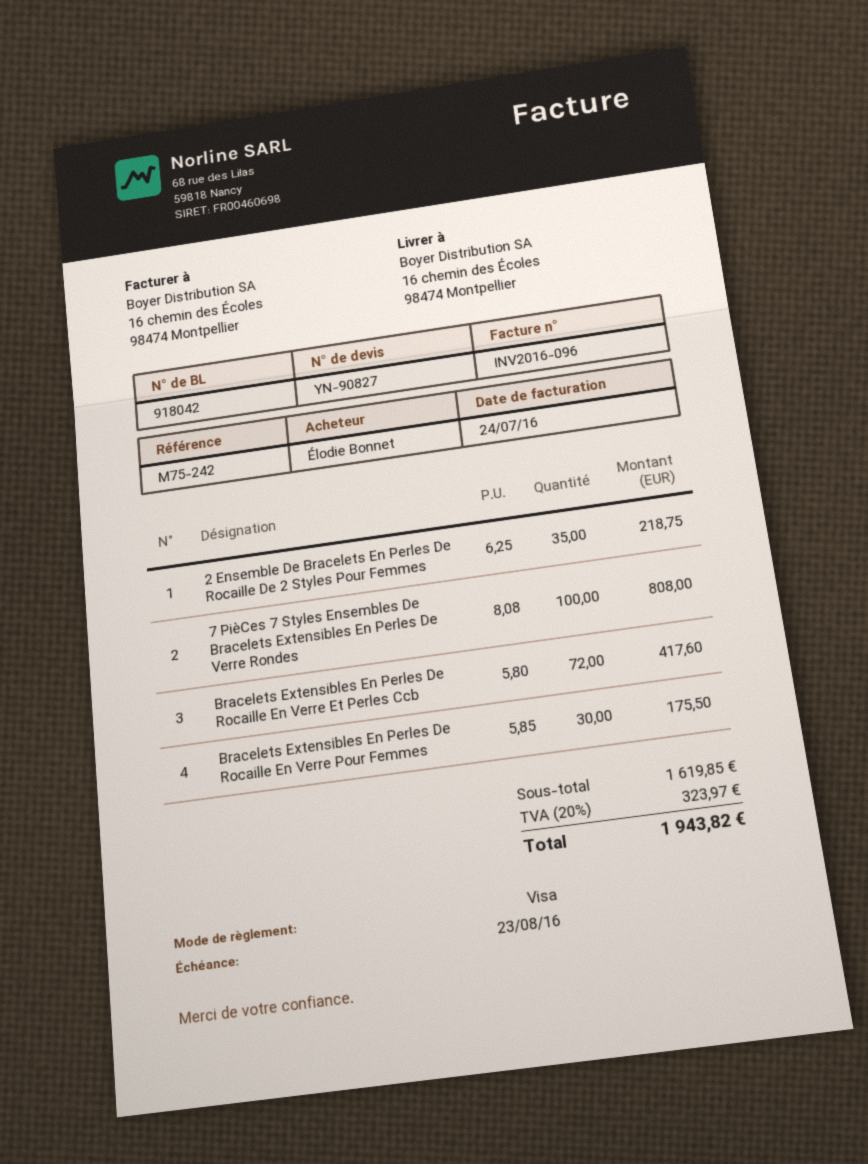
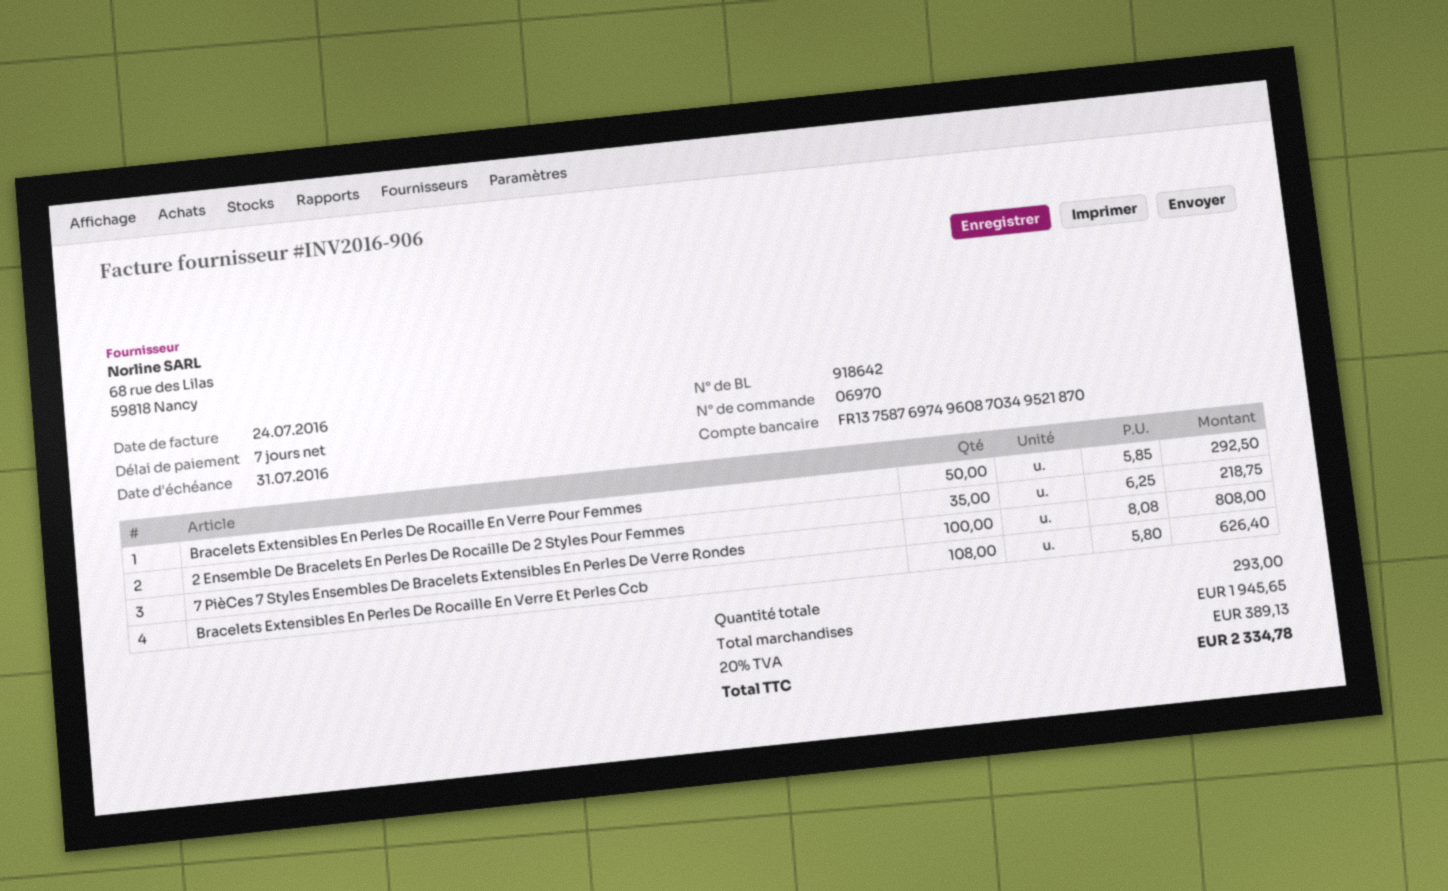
delivery note number: 918042 -> 918642
invoice number: INV2016-096 -> INV2016-906
due date: 2016-08-23 -> 2016-07-31
Bracelets Extensibles En Perles De Rocaille En Verre Et Perles Ccb: 72 x 5.80 = 417.60 -> 108 x 5.80 = 626.40
Bracelets Extensibles En Perles De Rocaille En Verre Pour Femmes: 30 x 5.85 = 175.50 -> 50 x 5.85 = 292.50
subtotal: 1619.85 -> 1945.65
tax: 20% = 323.97 -> 20% = 389.13
total: 1943.82 -> 2334.78

